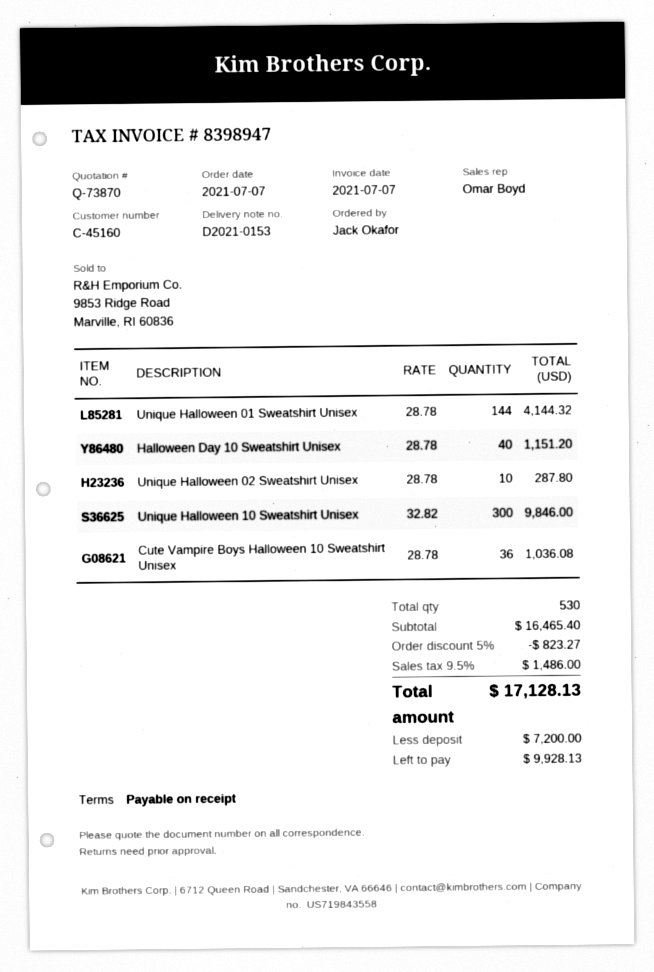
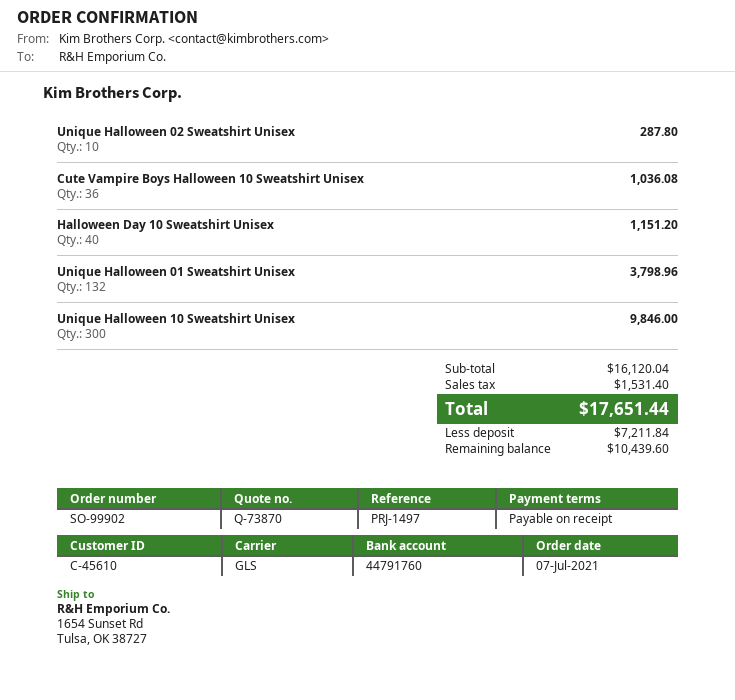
customer number: C-45160 -> C-45610
Unique Halloween 01 Sweatshirt Unisex: 144 for 4144.32 -> 132 for 3798.96
subtotal: 16465.40 -> 16120.04
discount: 5% = 823.27 -> none
tax: 1486.00 -> 1531.40
total: 17128.13 -> 17651.44
deposit: 7200.00 -> 7211.84
balance: 9928.13 -> 10439.60

